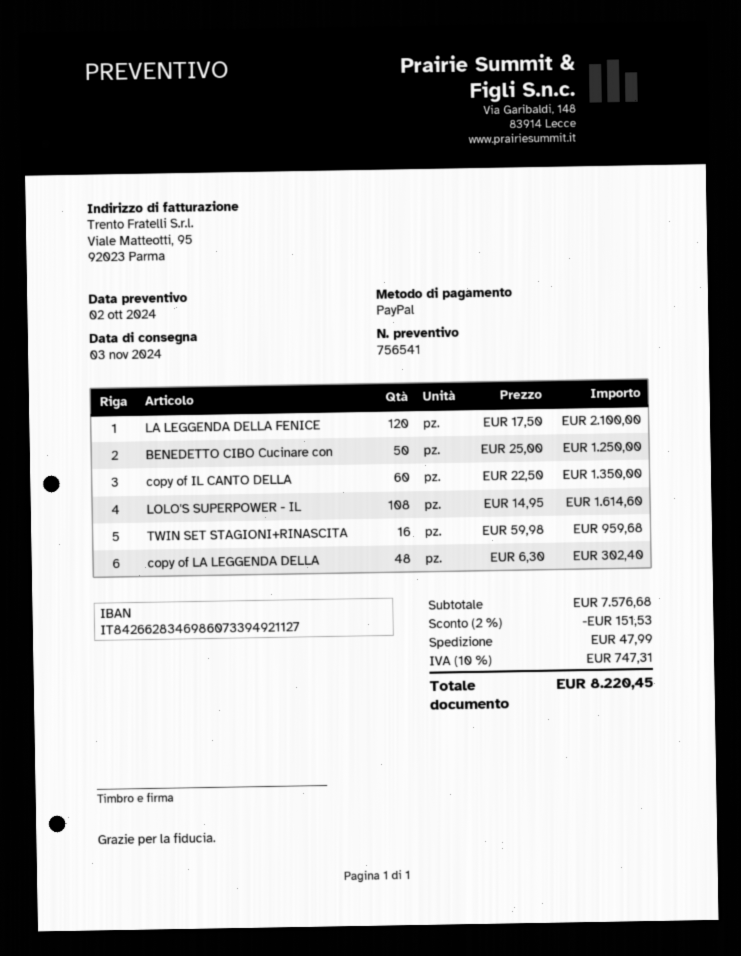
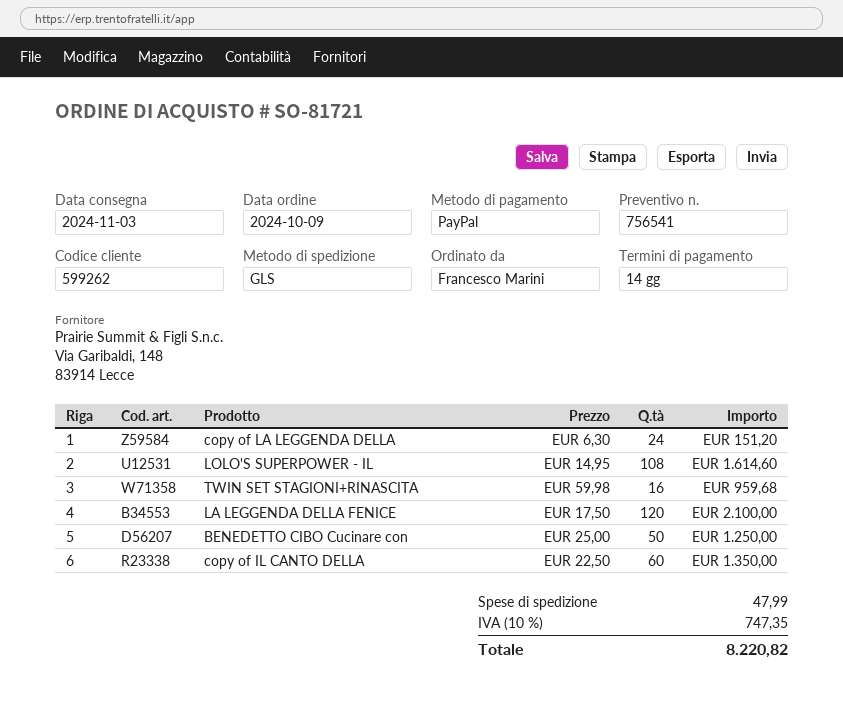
copy of LA LEGGENDA DELLA: 48 x 6.30 = 302.40 -> 24 x 6.30 = 151.20
discount: 2% = 151.53 -> none
tax: 10% = 747.31 -> 10% = 747.35
total: 8220.45 -> 8220.82

